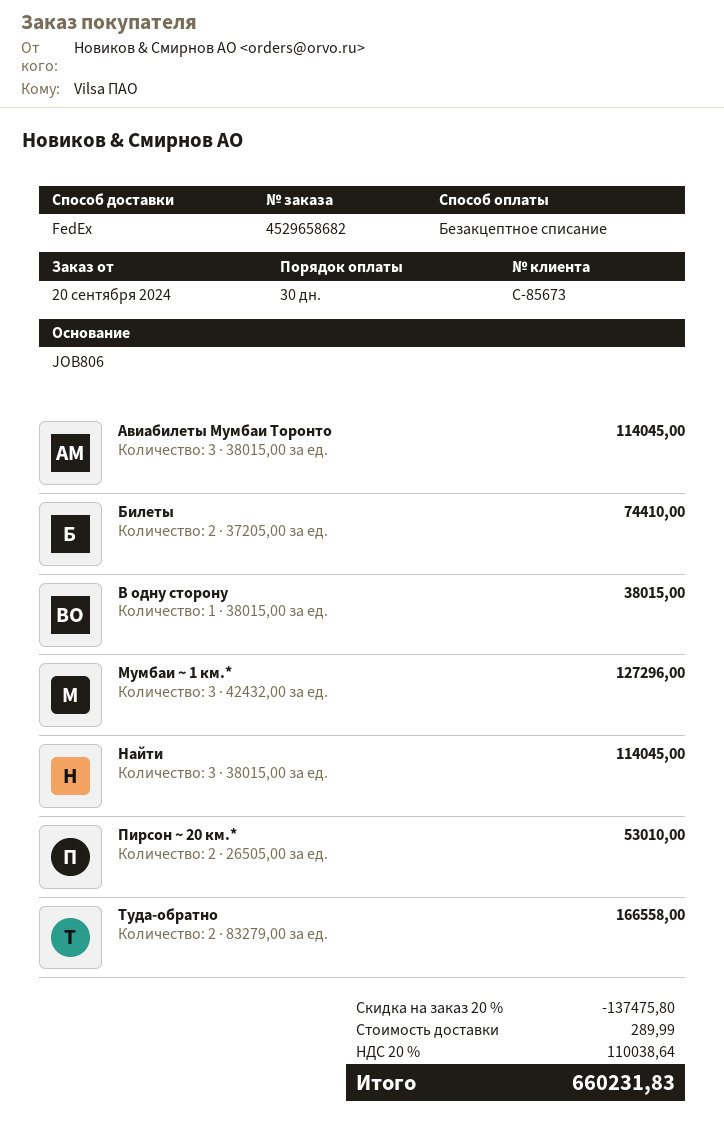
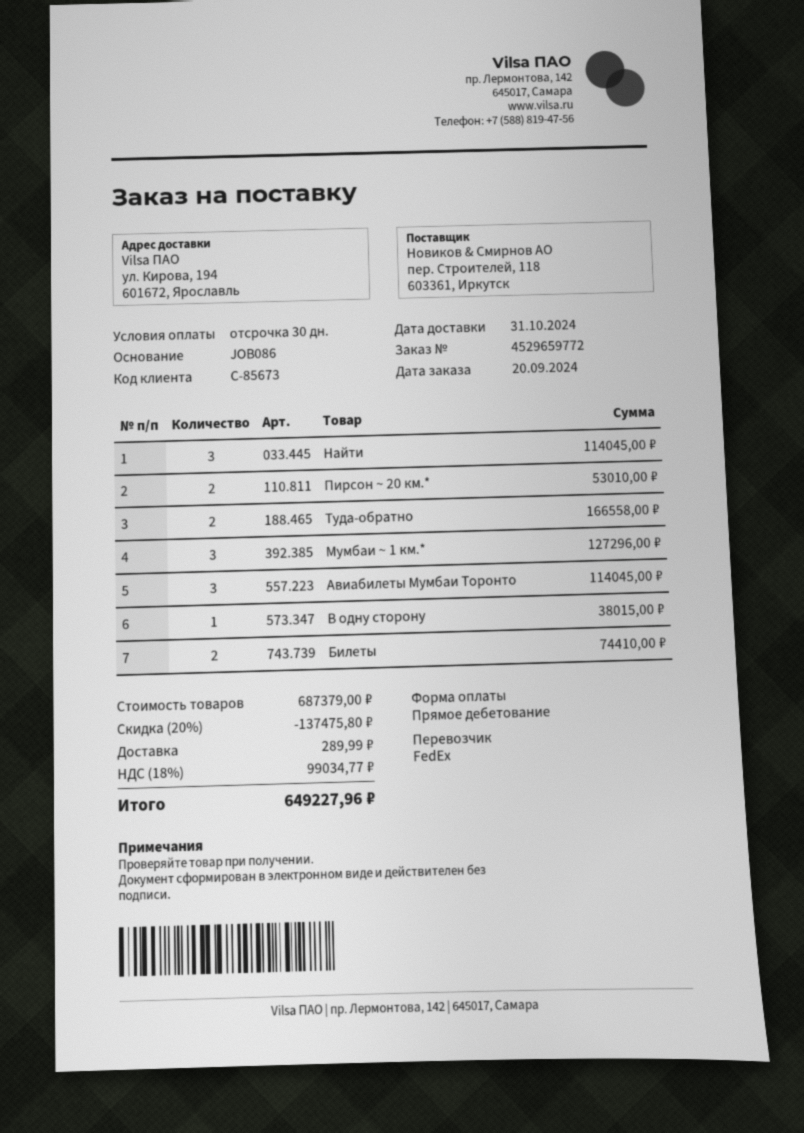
order number: 4529658682 -> 4529659772
reference: JOB806 -> JOB086
tax: 20% = 110038.64 -> 18% = 99034.77
total: 660231.83 -> 649227.96

